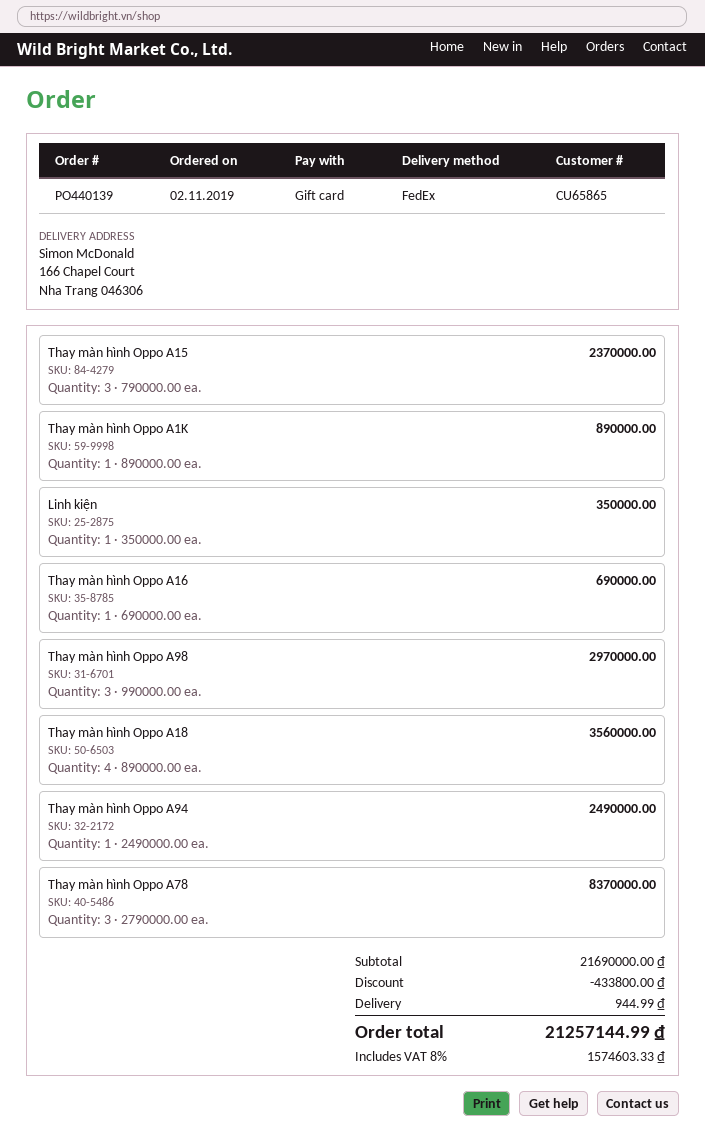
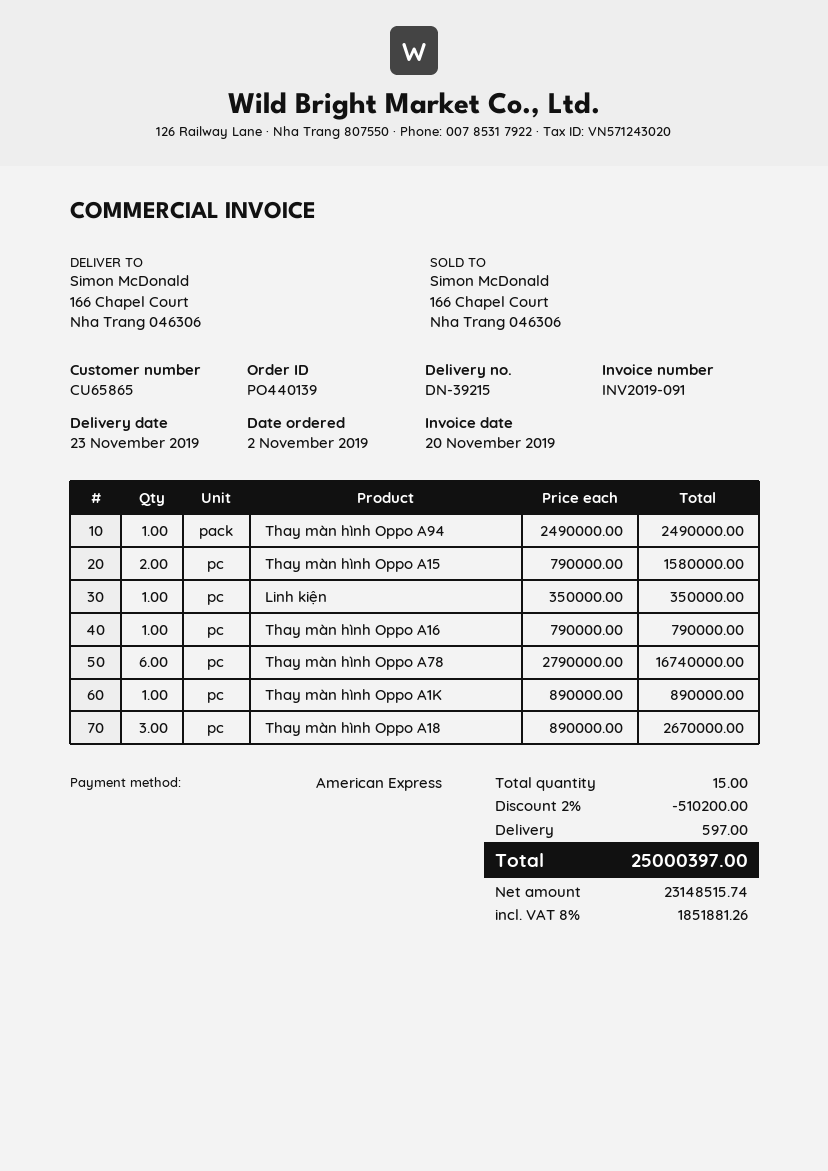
payment method: gift card -> American Express
Thay màn hình Oppo A15: 3 x 790000.00 = 2370000.00 -> 2 x 790000.00 = 1580000.00
Thay màn hình Oppo A16: 1 x 690000.00 = 690000.00 -> 1 x 790000.00 = 790000.00
Thay màn hình Oppo A98: 3 x 990000.00 = 2970000.00 -> none
Thay màn hình Oppo A18: 4 x 890000.00 = 3560000.00 -> 3 x 890000.00 = 2670000.00
Thay màn hình Oppo A78: 3 x 2790000.00 = 8370000.00 -> 6 x 2790000.00 = 16740000.00
discount: 433800.00 -> 510200.00
shipping: 944.99 -> 597.00
tax: 8% = 1574603.33 -> 8% = 1851881.26
total: 21257144.99 -> 25000397.00

